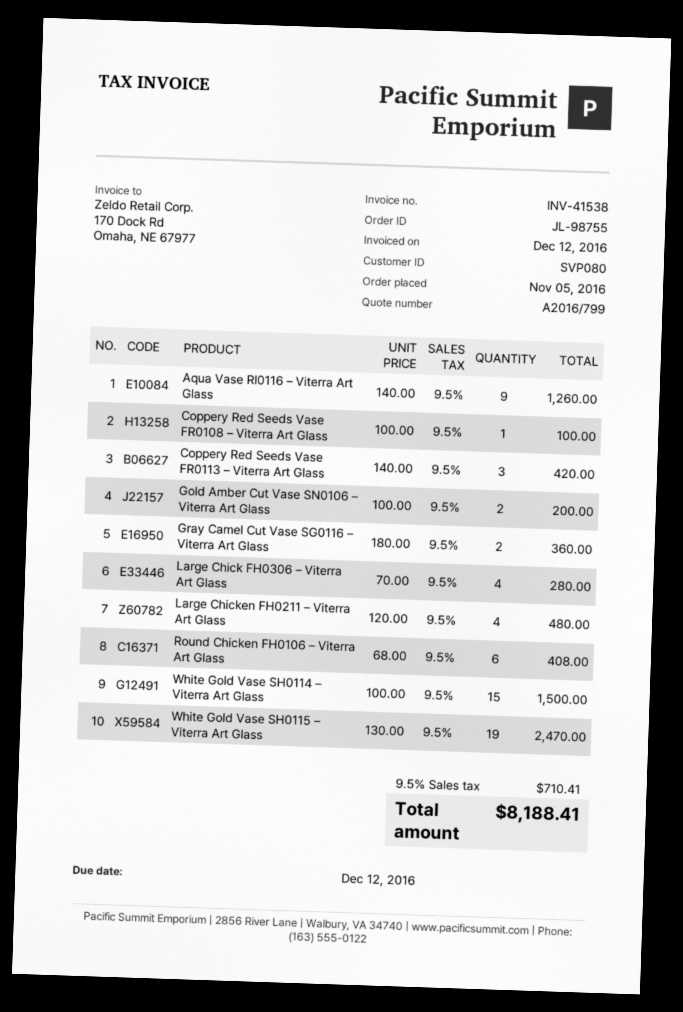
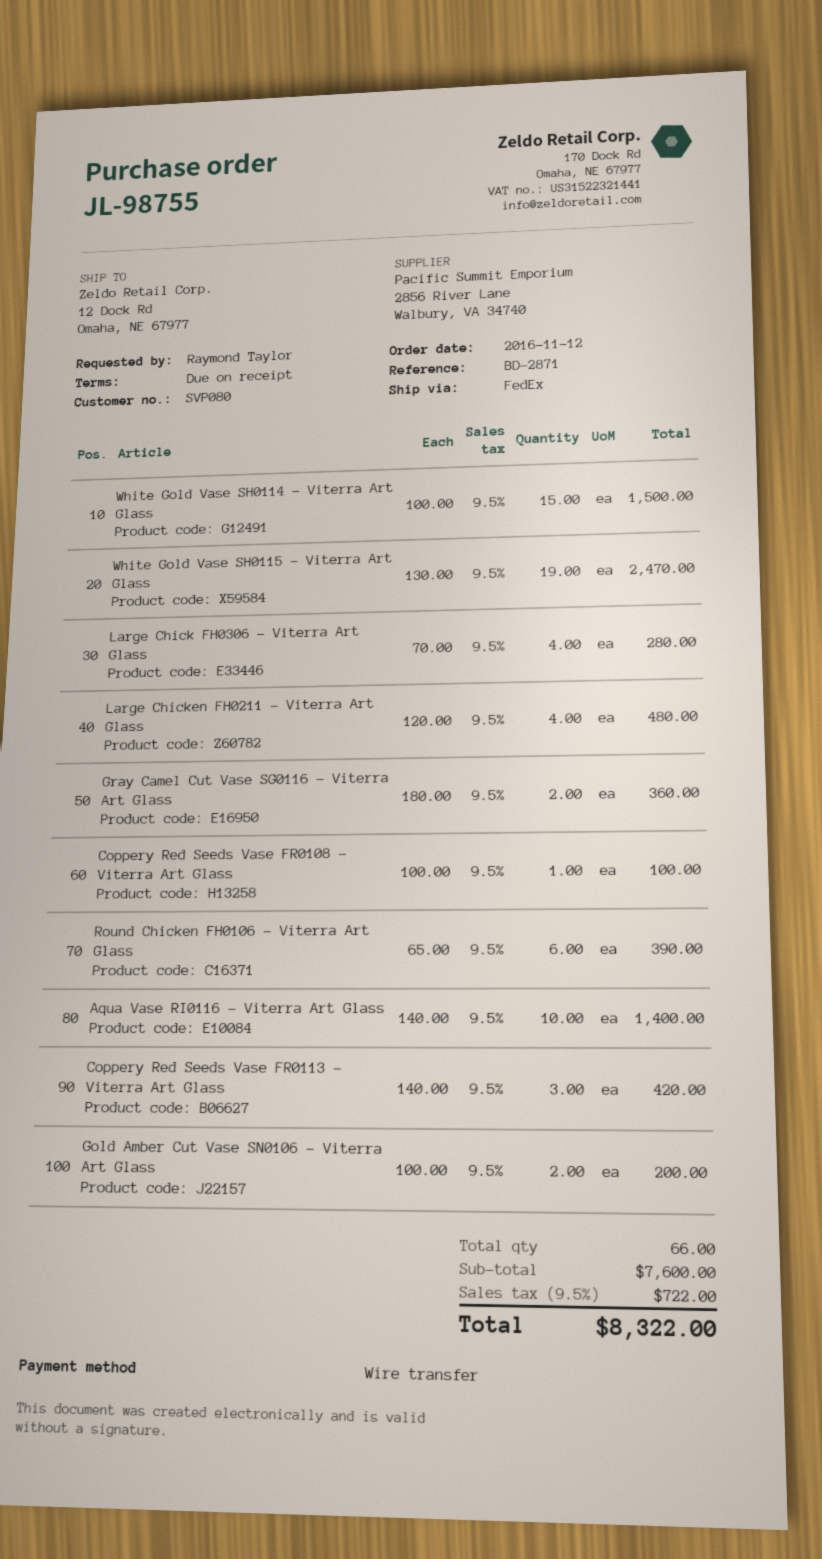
order date: 2016-11-05 -> 2016-11-12
Aqua Vase RI0116 – Viterra Art Glass: 9 x 140.00 = 1260.00 -> 10 x 140.00 = 1400.00
Round Chicken FH0106 – Viterra Art Glass: 6 x 68.00 = 408.00 -> 6 x 65.00 = 390.00
tax: 9.5% = 710.41 -> 9.5% = 722.00
total: 8188.41 -> 8322.00

